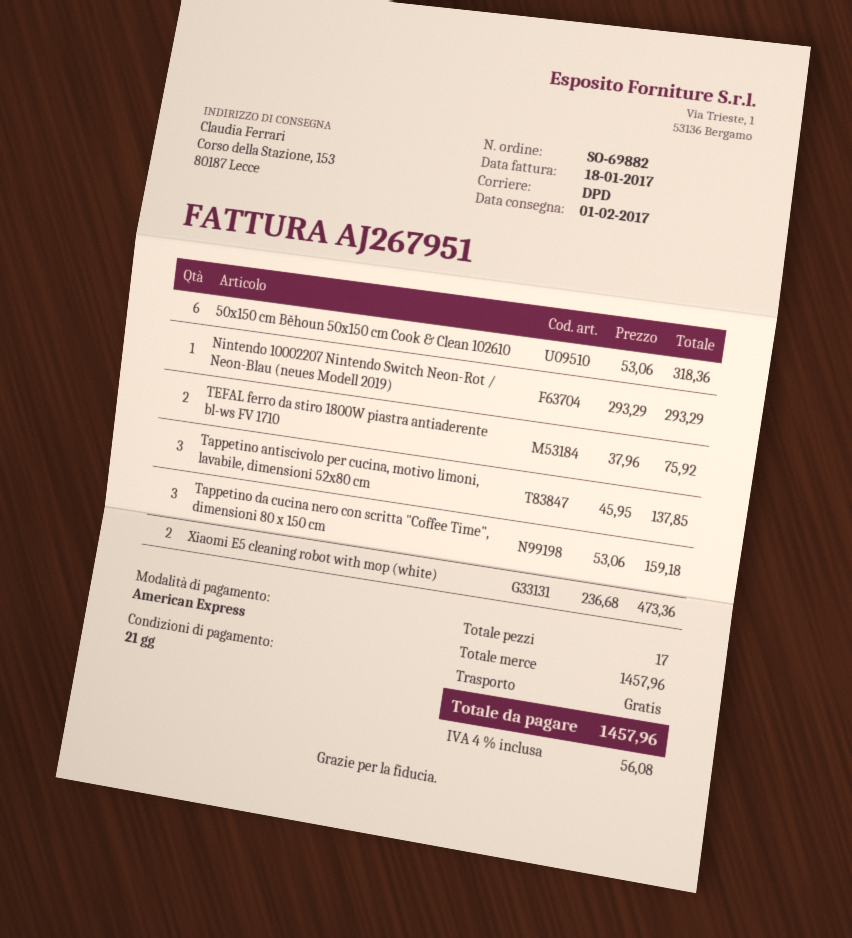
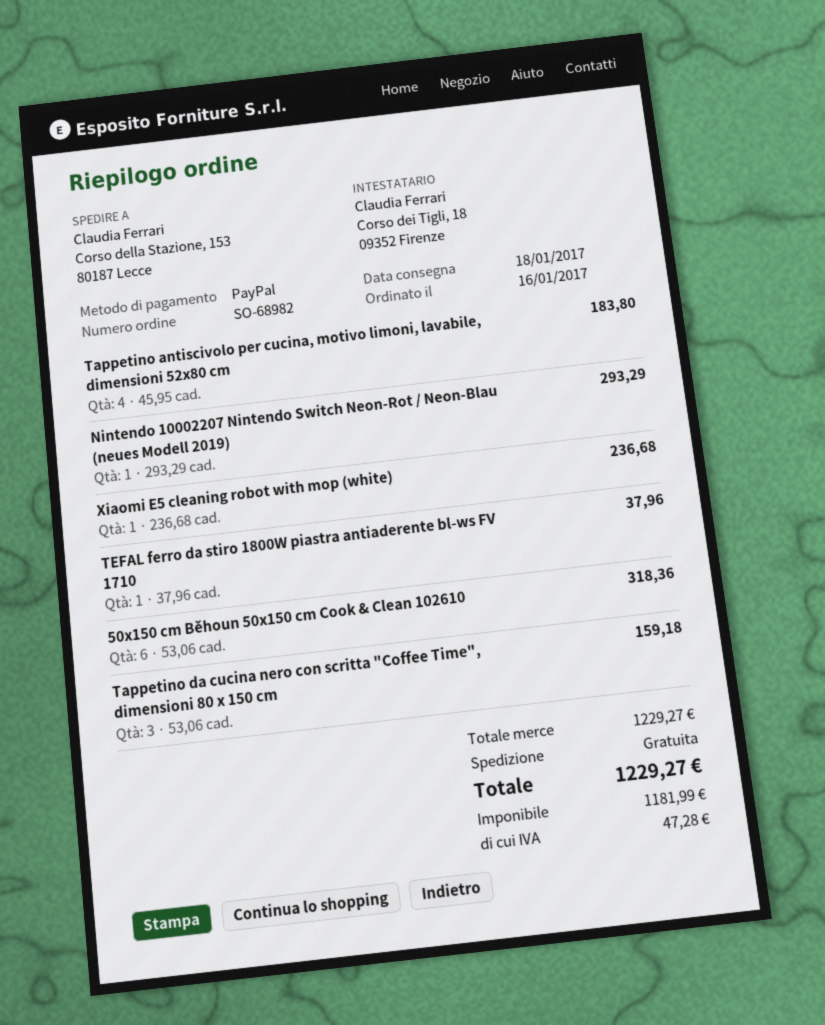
order number: SO-69882 -> SO-68982
delivery date: 2017-02-01 -> 2017-01-18
payment method: American Express -> PayPal
TEFAL ferro da stiro 1800W piastra antiaderente bl-ws FV 1710: 2 x 37.96 = 75.92 -> 1 x 37.96 = 37.96
Tappetino antiscivolo per cucina, motivo limoni, lavabile, dimensioni 52x80 cm: 3 x 45.95 = 137.85 -> 4 x 45.95 = 183.80
Xiaomi E5 cleaning robot with mop (white): 2 x 236.68 = 473.36 -> 1 x 236.68 = 236.68
subtotal: 1457.96 -> 1229.27
tax: 56.08 -> 47.28
total: 1457.96 -> 1229.27

